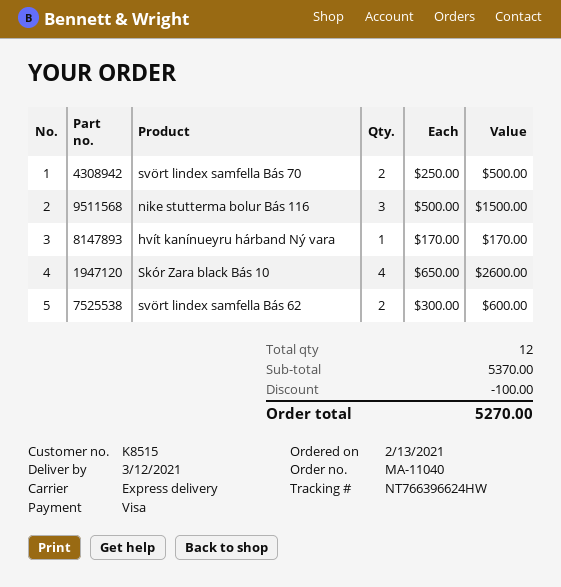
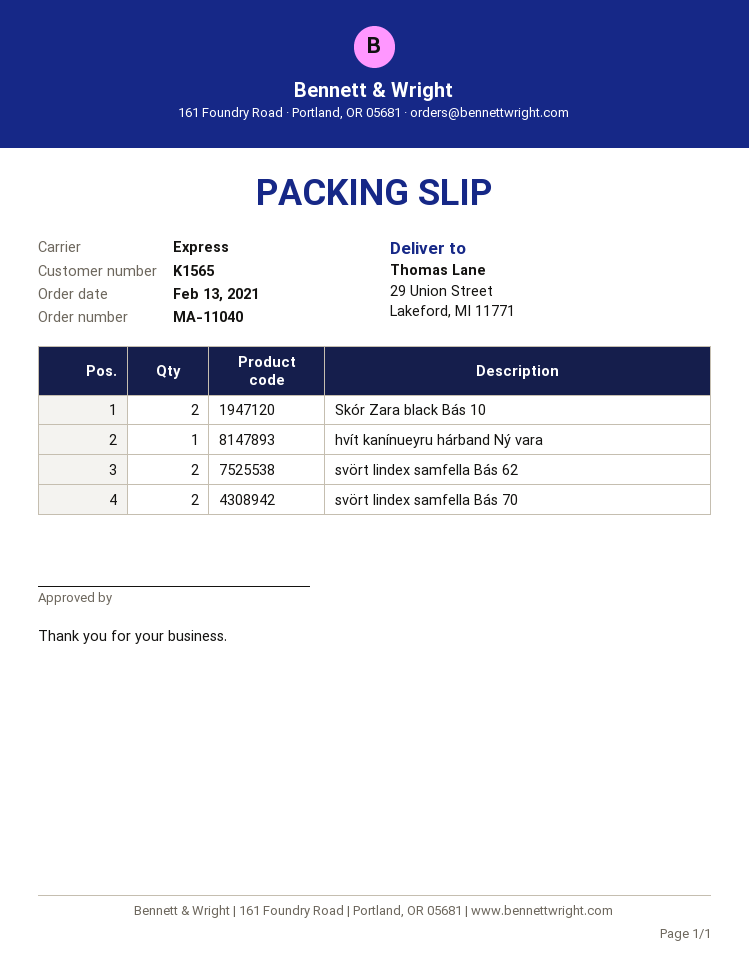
customer number: K8515 -> K1565
nike stutterma bolur Bás 116: 3 -> none
Skór Zara black Bás 10: 4 -> 2

